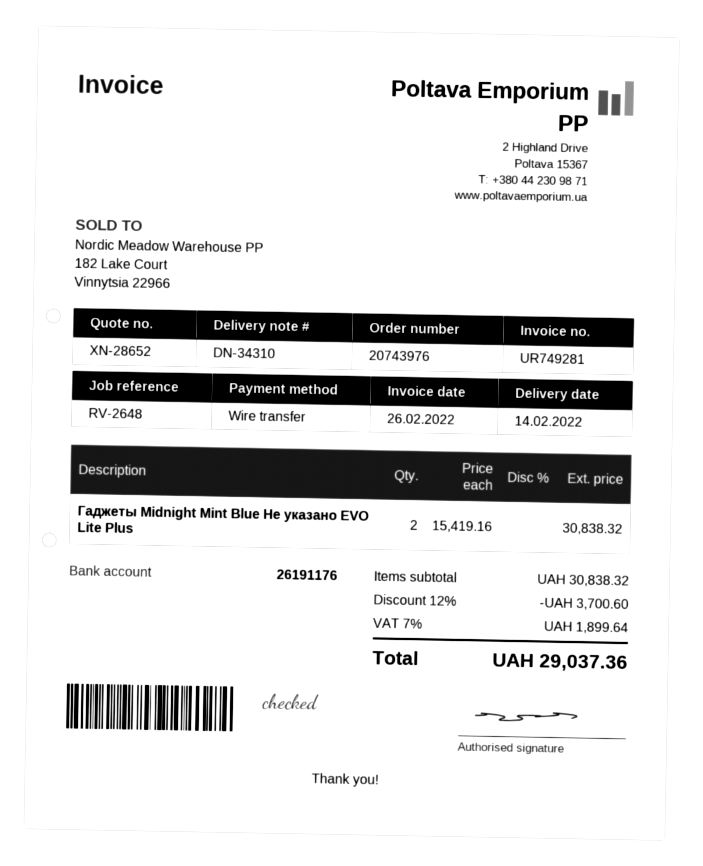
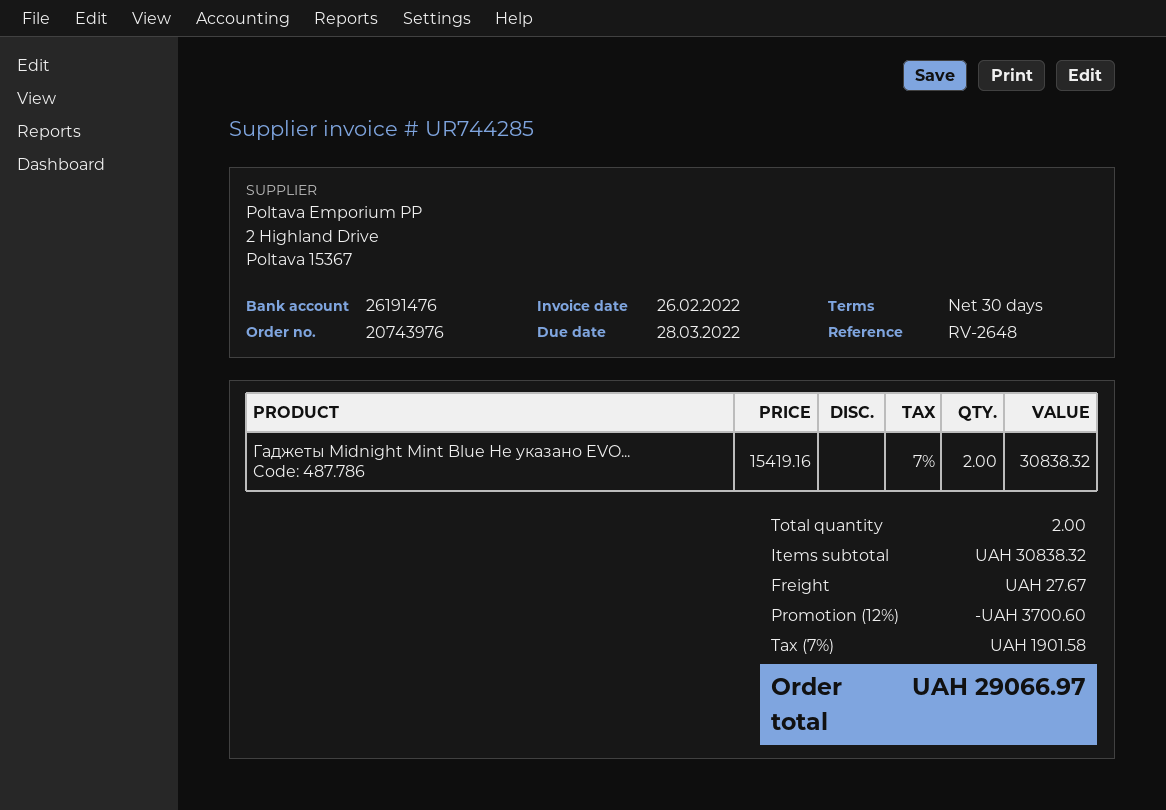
invoice number: UR749281 -> UR744285
bank account: 26191176 -> 26191476
shipping: none -> 27.67
tax: 7% = 1899.64 -> 7% = 1901.58
total: 29037.36 -> 29066.97

